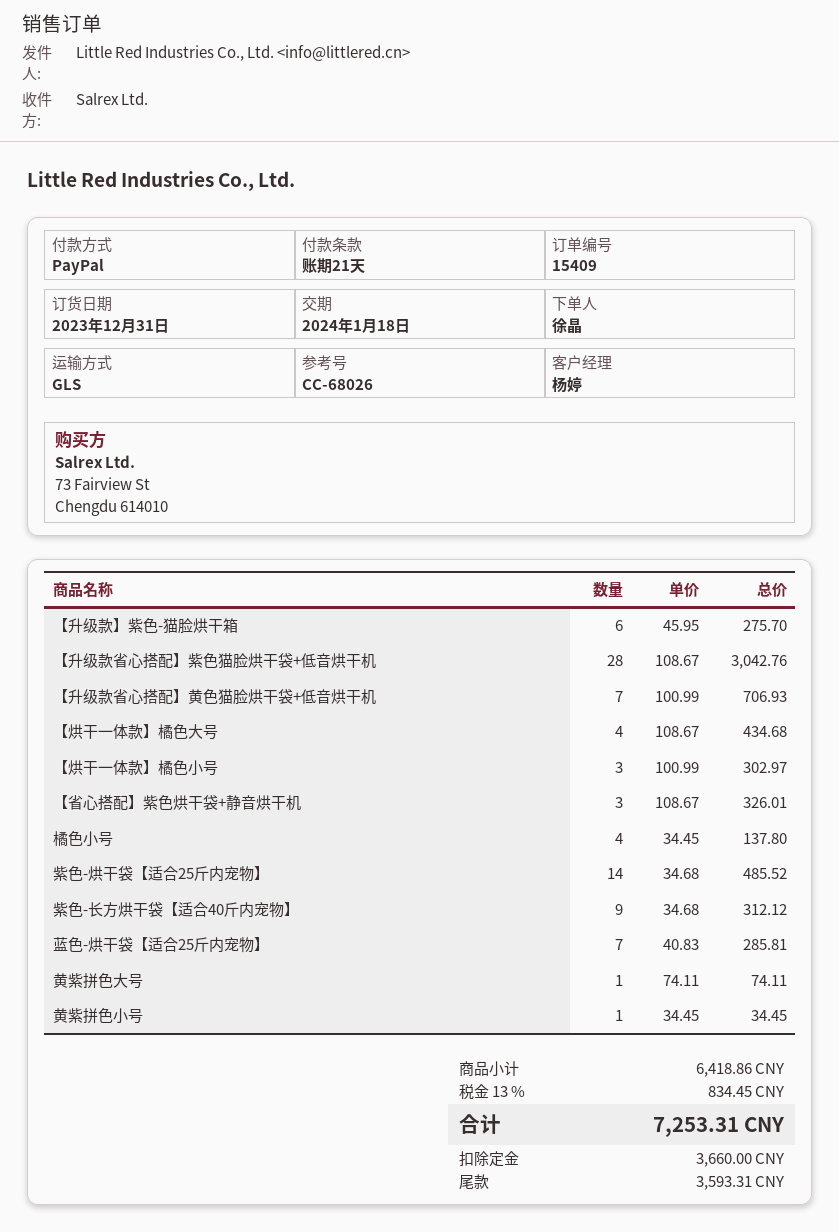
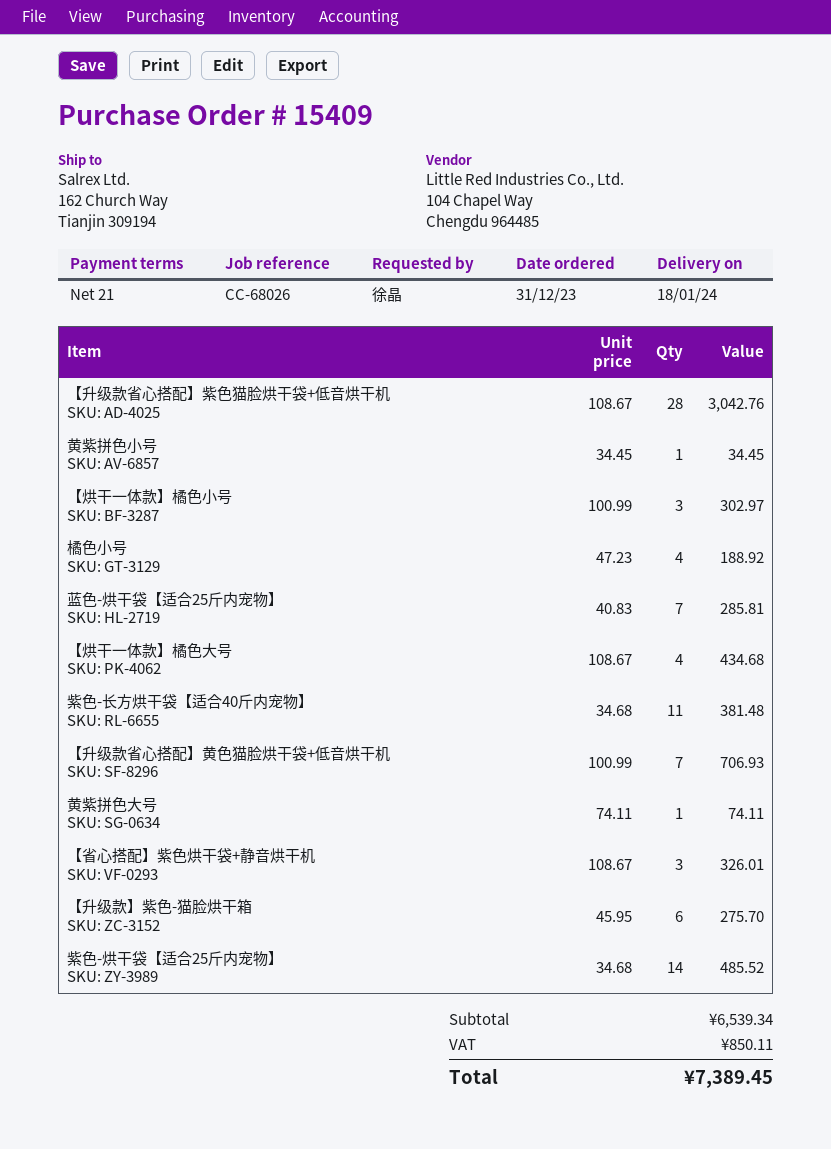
橘色小号: 4 x 34.45 = 137.80 -> 4 x 47.23 = 188.92
紫色-长方烘干袋【适合40斤内宠物】: 9 x 34.68 = 312.12 -> 11 x 34.68 = 381.48
subtotal: 6418.86 -> 6539.34
tax: 834.45 -> 850.11
total: 7253.31 -> 7389.45

